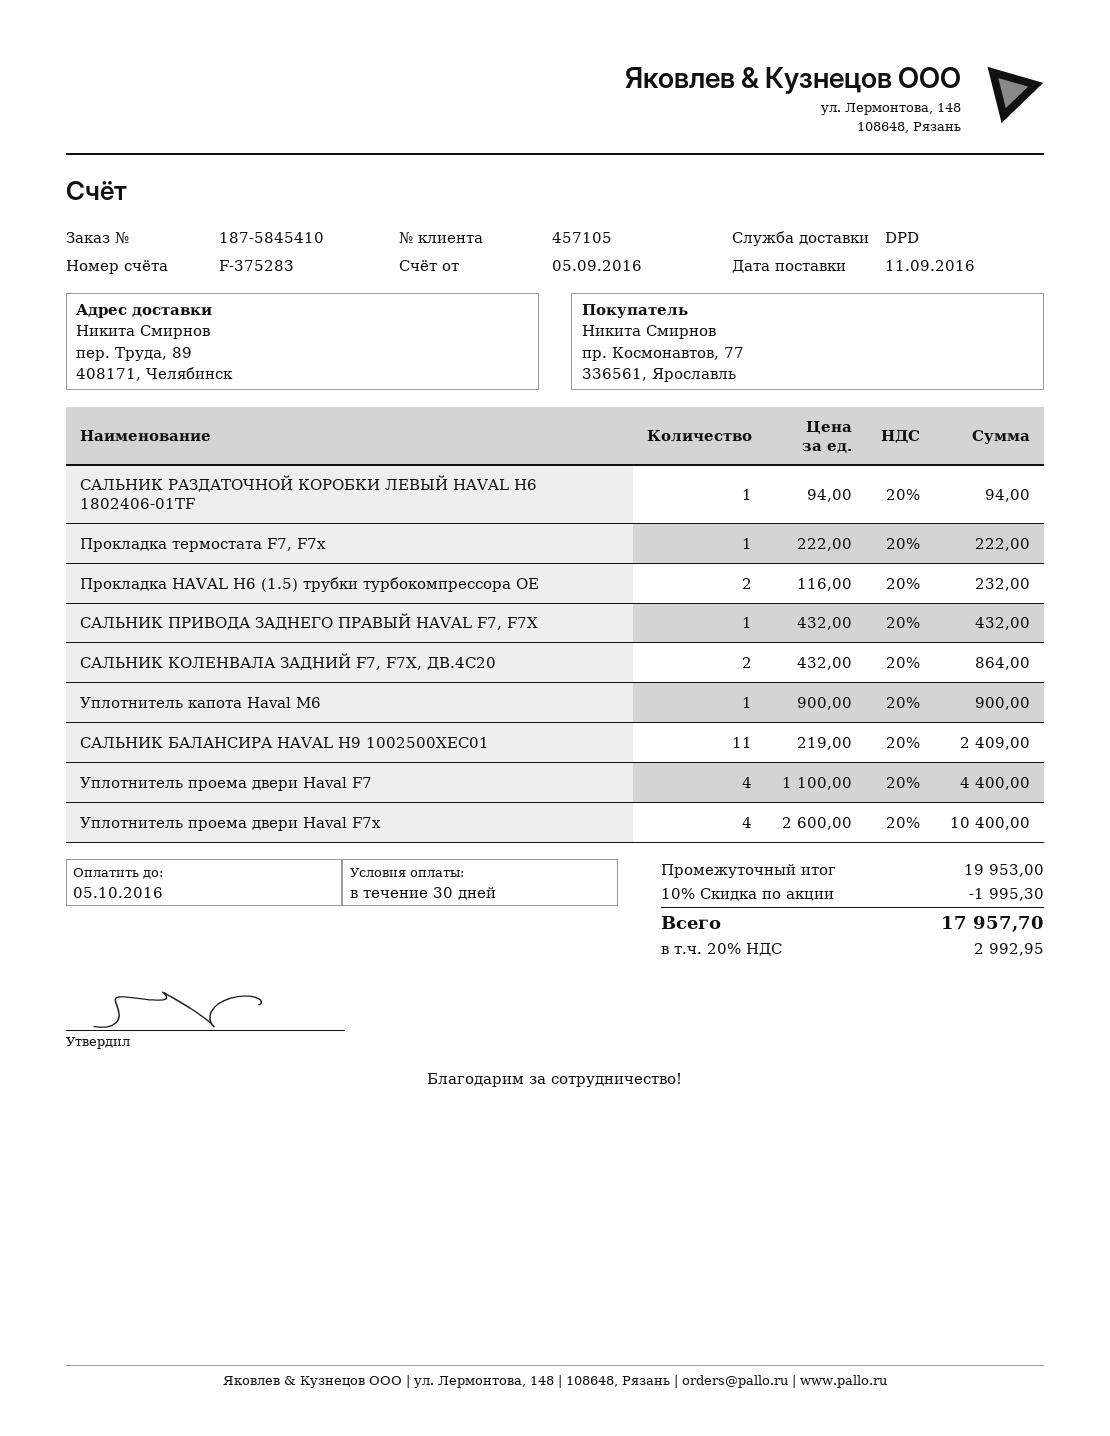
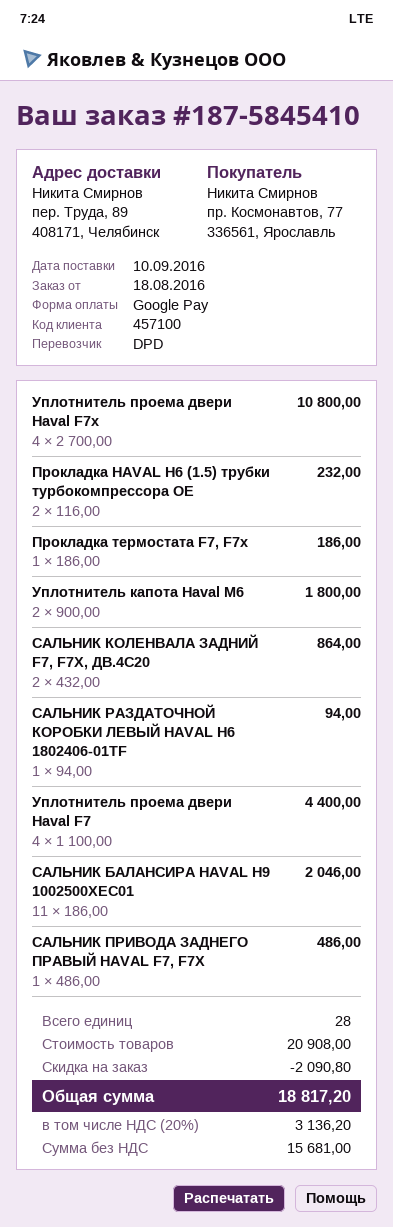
delivery date: 2016-09-11 -> 2016-09-10
customer number: 457105 -> 457100
Прокладка термостата F7, F7x: 1 x 222.00 = 222.00 -> 1 x 186.00 = 186.00
САЛЬНИК ПРИВОДА ЗАДНЕГО ПРАВЫЙ HAVAL F7, F7X: 1 x 432.00 = 432.00 -> 1 x 486.00 = 486.00
Уплотнитель капота Haval M6: 1 x 900.00 = 900.00 -> 2 x 900.00 = 1800.00
САЛЬНИК БАЛАНСИРА HAVAL H9 1002500XEC01: 11 x 219.00 = 2409.00 -> 11 x 186.00 = 2046.00
Уплотнитель проема двери Haval F7x: 4 x 2600.00 = 10400.00 -> 4 x 2700.00 = 10800.00
subtotal: 19953.00 -> 20908.00
discount: 1995.30 -> 2090.80
tax: 20% = 2992.95 -> 20% = 3136.20
total: 17957.70 -> 18817.20

